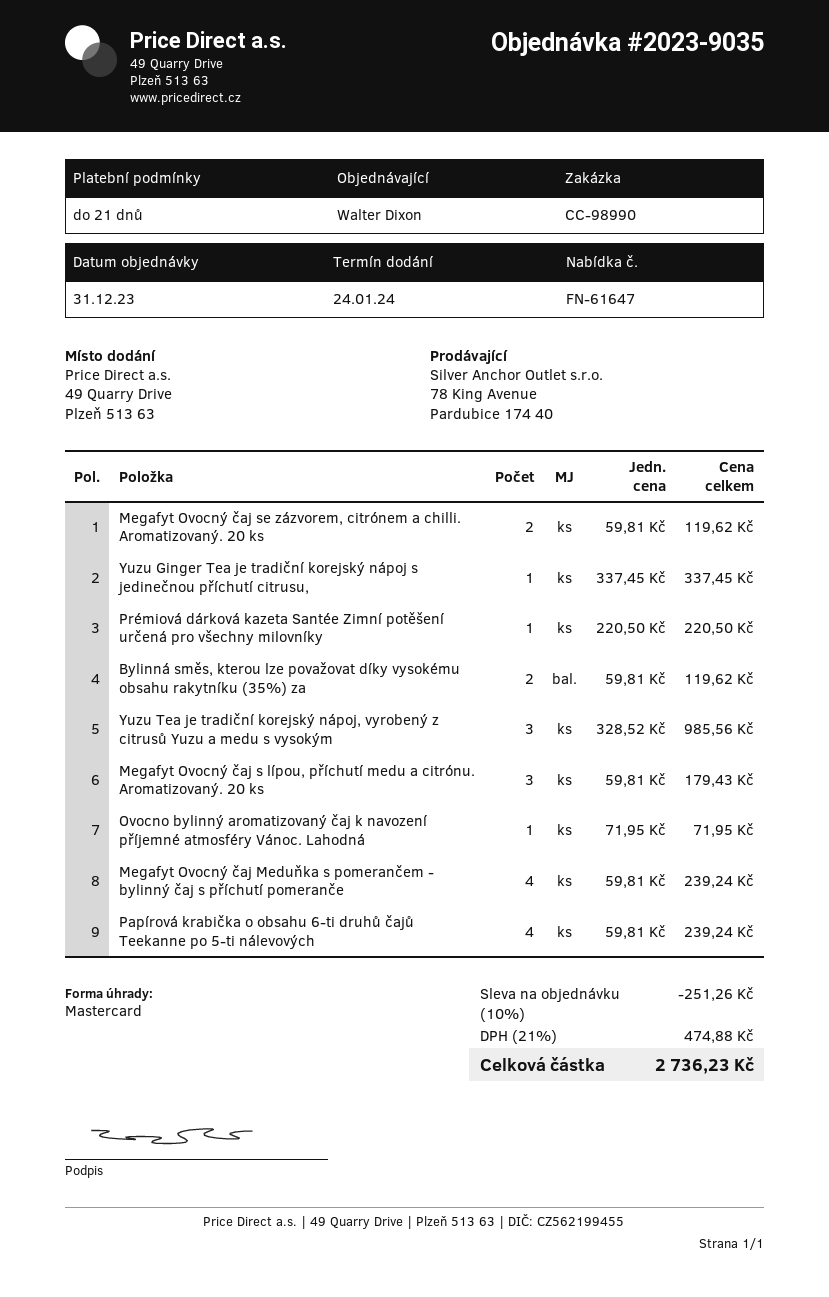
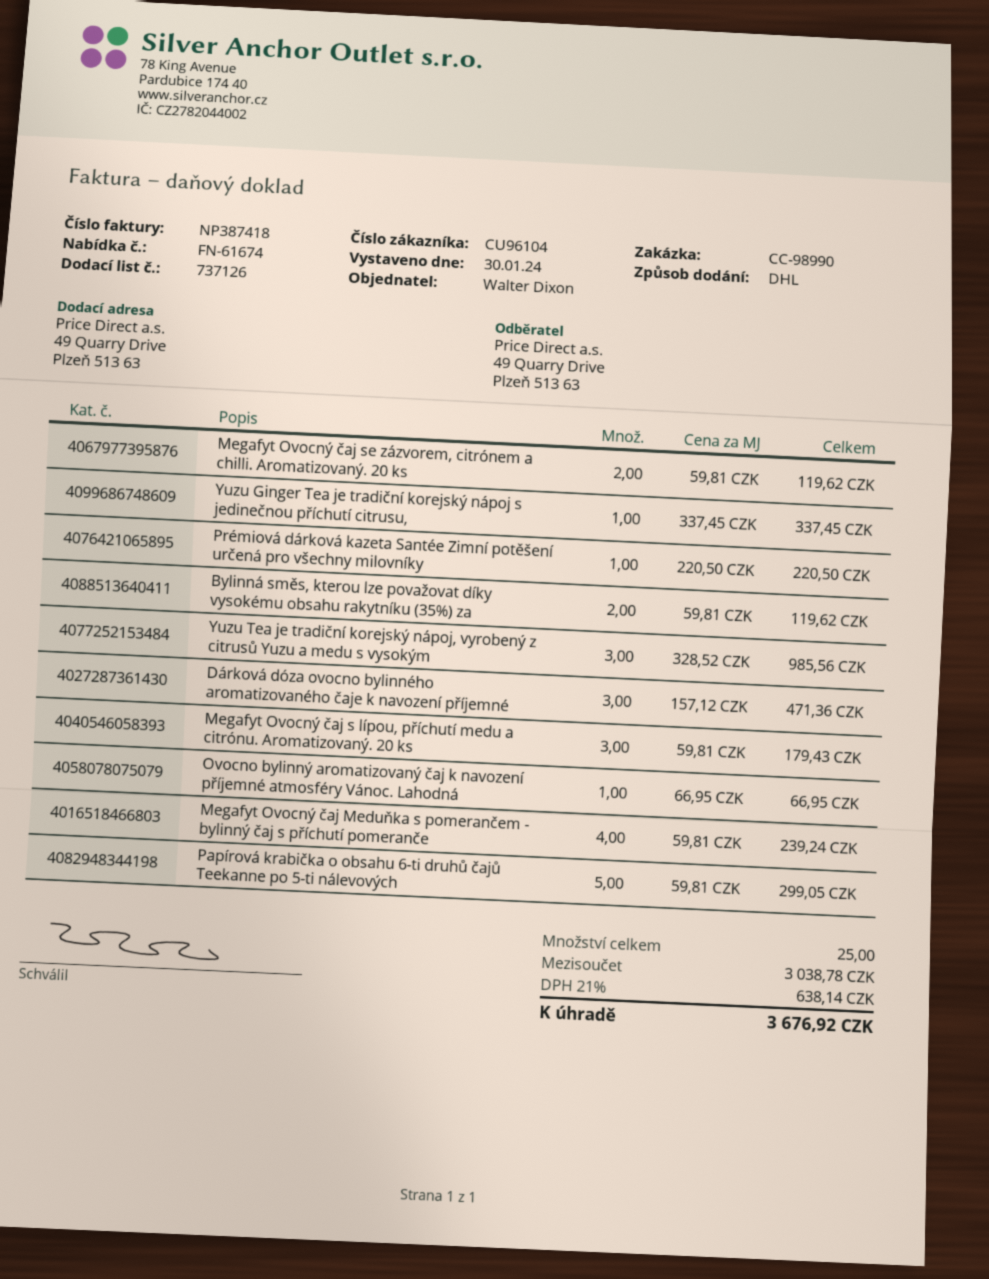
quote number: FN-61647 -> FN-61674
Ovocno bylinný aromatizovaný čaj k navození příjemné atmosféry Vánoc. Lahodná: 1 x 71.95 = 71.95 -> 1 x 66.95 = 66.95
Papírová krabička o obsahu 6-ti druhů čajů Teekanne po 5-ti nálevových: 4 x 59.81 = 239.24 -> 5 x 59.81 = 299.05
Dárková dóza ovocno bylinného aromatizovaného čaje k navození příjemné: none -> 3 x 157.12 = 471.36
discount: 10% = 251.26 -> none
tax: 21% = 474.88 -> 21% = 638.14
total: 2736.23 -> 3676.92

